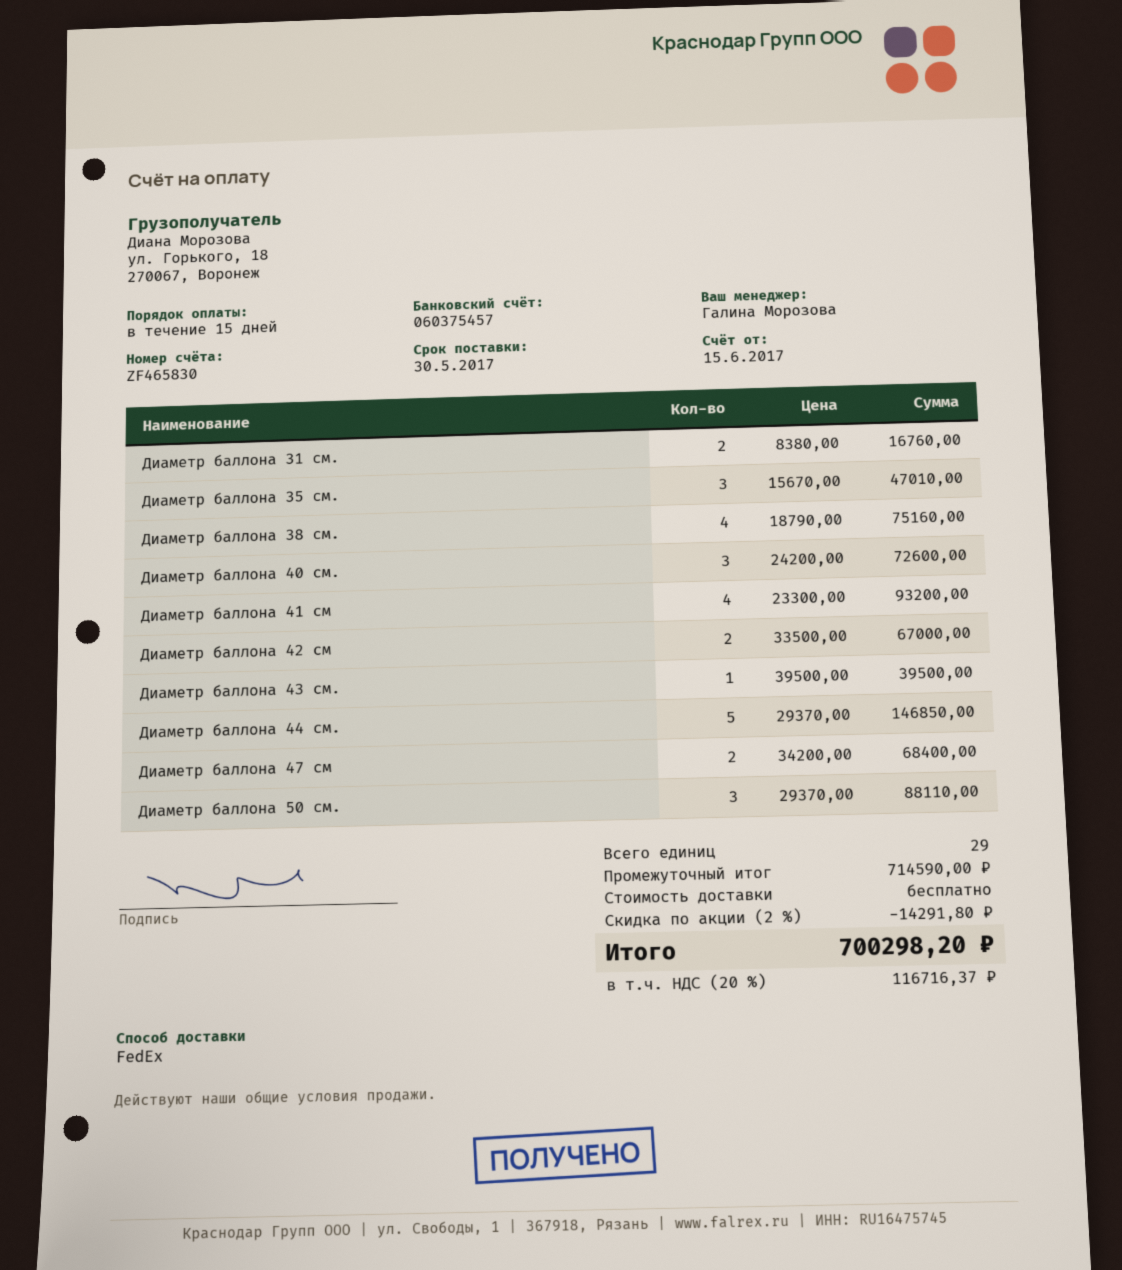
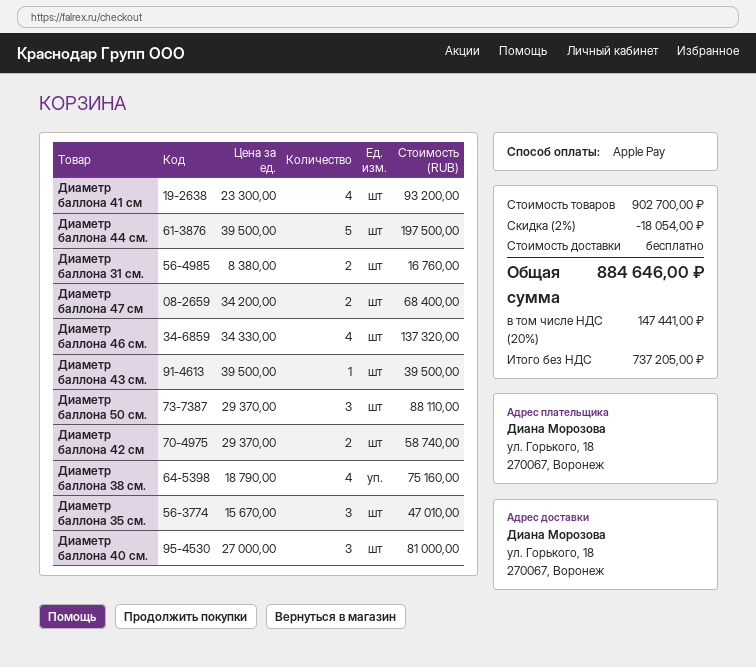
Диаметр баллона 40 см.: 3 x 24200.00 = 72600.00 -> 3 x 27000.00 = 81000.00
Диаметр баллона 42 см: 2 x 33500.00 = 67000.00 -> 2 x 29370.00 = 58740.00
Диаметр баллона 44 см.: 5 x 29370.00 = 146850.00 -> 5 x 39500.00 = 197500.00
Диаметр баллона 46 см.: none -> 4 x 34330.00 = 137320.00
subtotal: 714590.00 -> 902700.00
discount: 2% = 14291.80 -> 2% = 18054.00
tax: 20% = 116716.37 -> 20% = 147441.00
total: 700298.20 -> 884646.00

